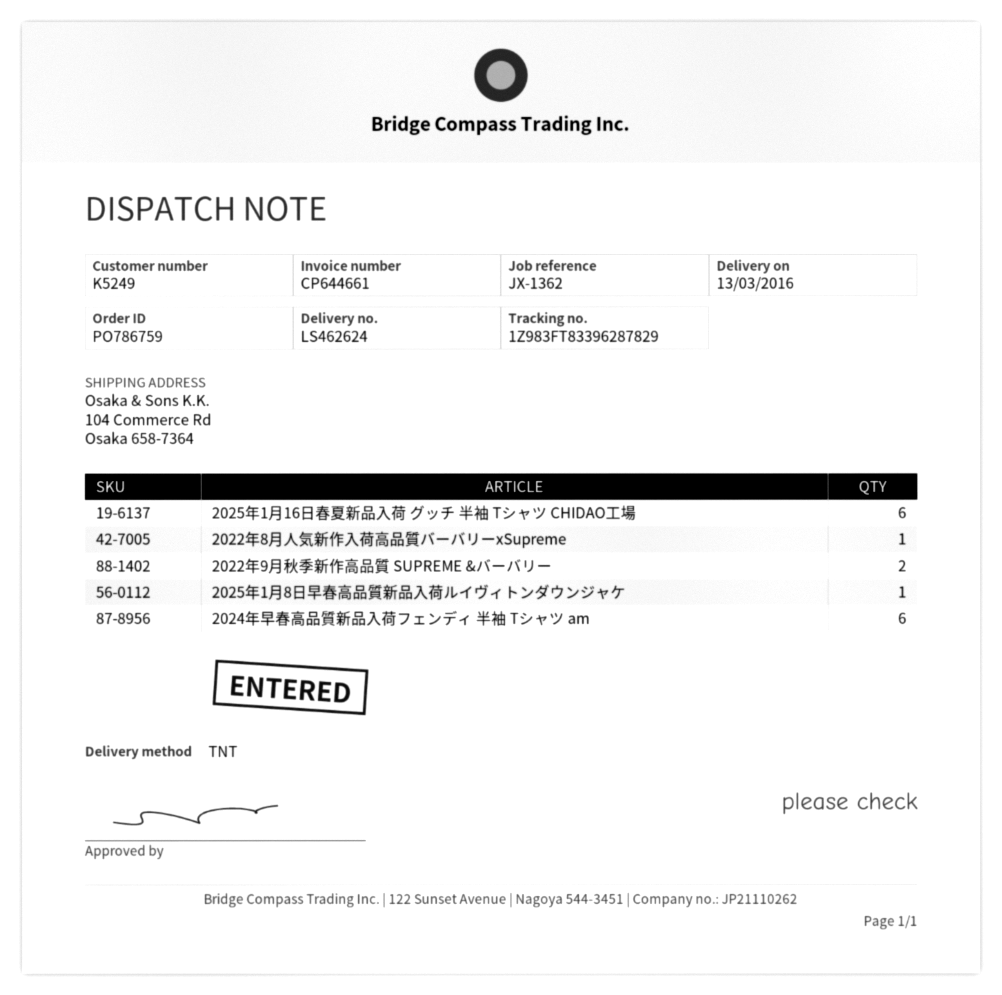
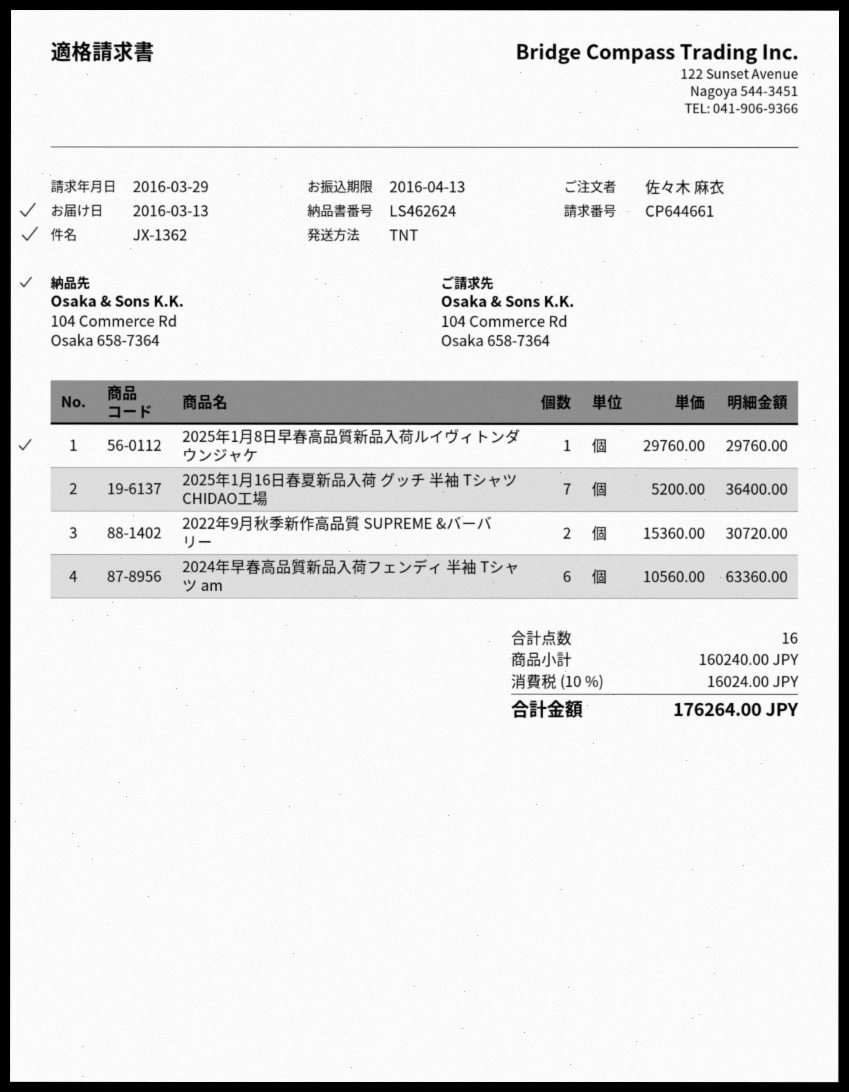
2025年1月16日春夏新品入荷 グッチ 半袖 Tシャツ CHIDAO工場: 6 -> 7
2022年8月人気新作入荷高品質バーバリーxSupreme: 1 -> none

